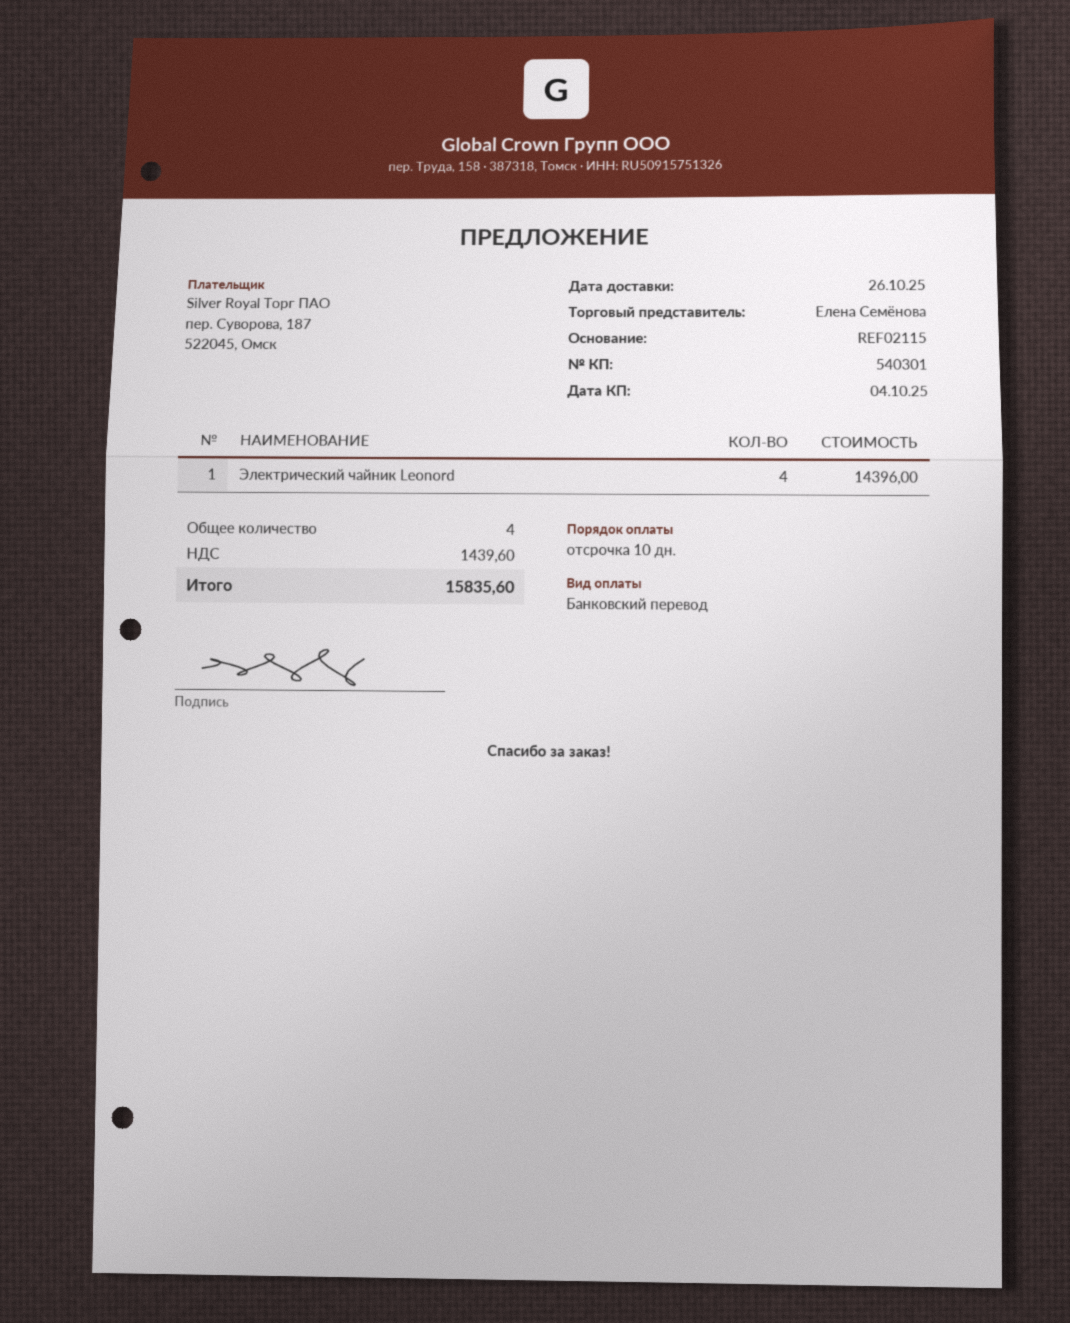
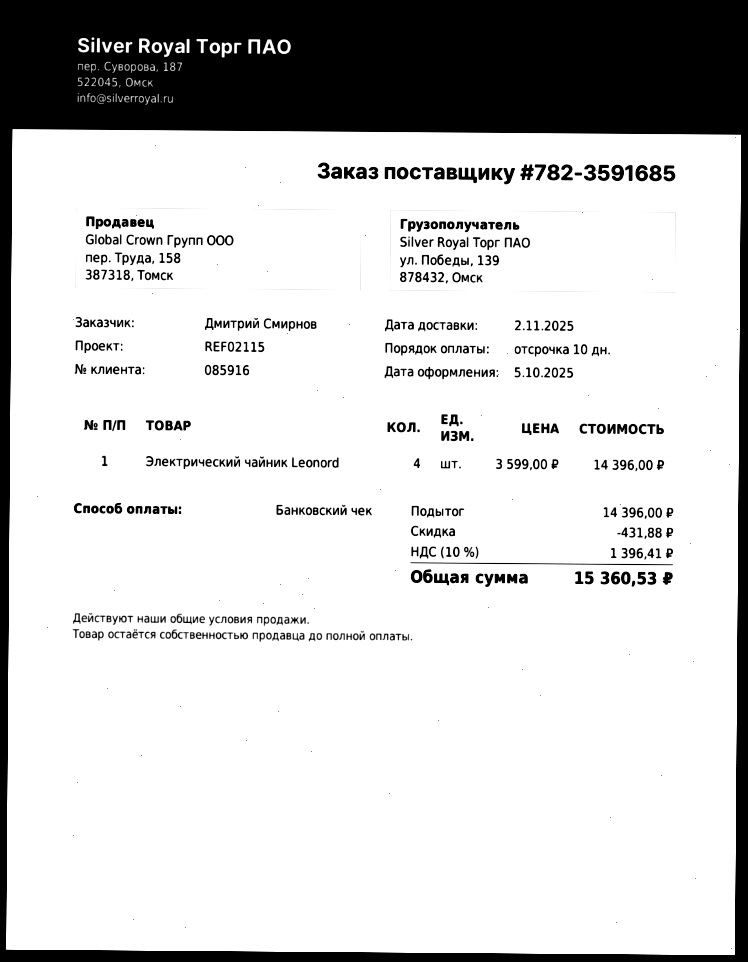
delivery date: 2025-10-26 -> 2025-11-02
payment method: bank transfer -> cheque
discount: none -> 431.88
tax: 1439.60 -> 1396.41
total: 15835.60 -> 15360.53

